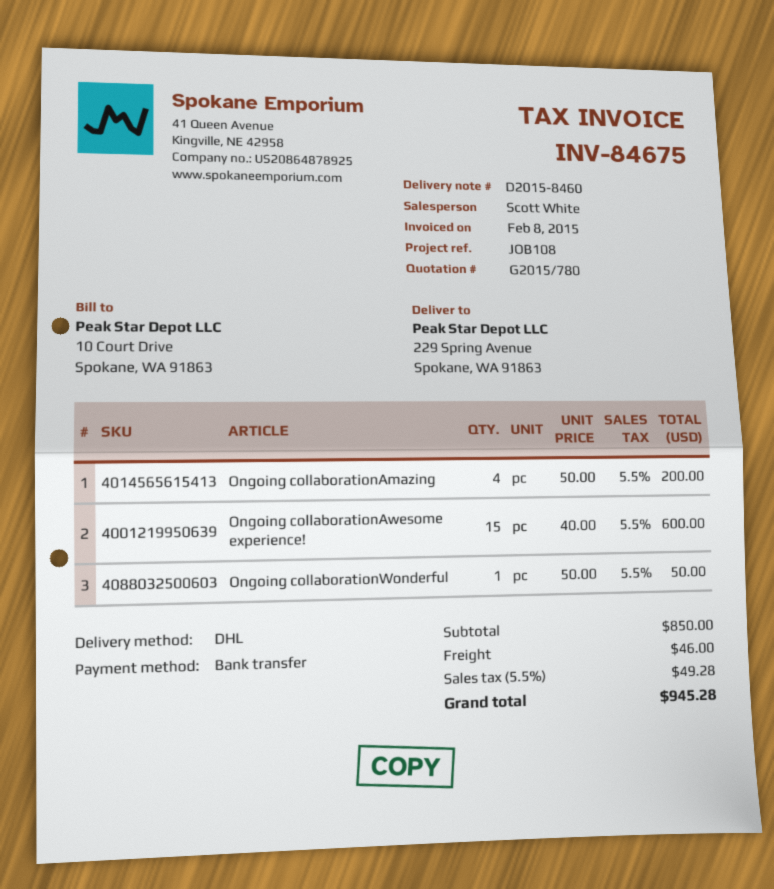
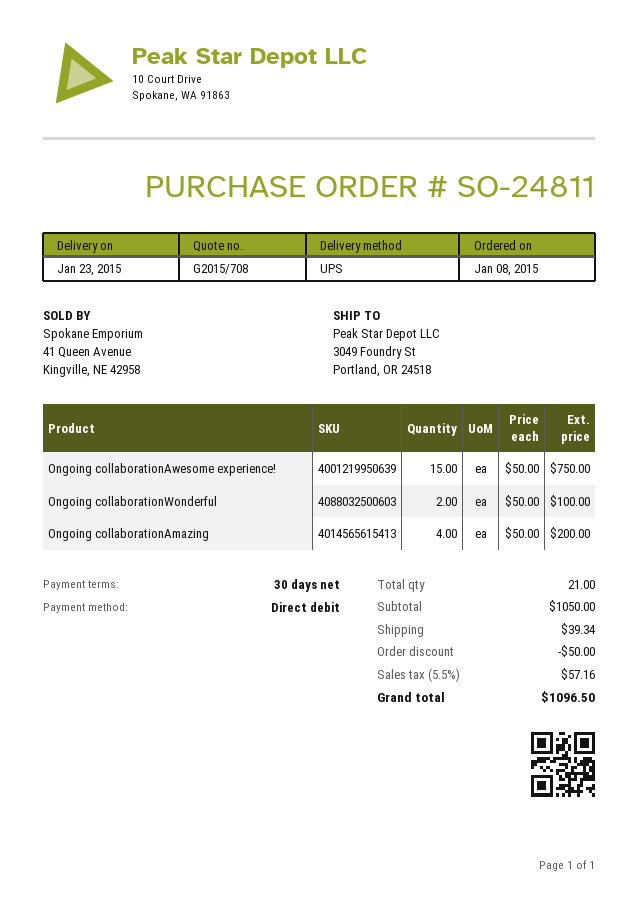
quote number: G2015/780 -> G2015/708
payment method: bank transfer -> direct debit
shipping method: DHL -> UPS
ship to: 229 Spring Avenue, Spokane, WA 91863 -> 3049 Foundry St, Portland, OR 24518
Ongoing collaborationAwesome experience!: 15 x 40.00 = 600.00 -> 15 x 50.00 = 750.00
Ongoing collaborationWonderful: 1 x 50.00 = 50.00 -> 2 x 50.00 = 100.00
subtotal: 850.00 -> 1050.00
discount: none -> 50.00
shipping: 46.00 -> 39.34
tax: 5.5% = 49.28 -> 5.5% = 57.16
total: 945.28 -> 1096.50

